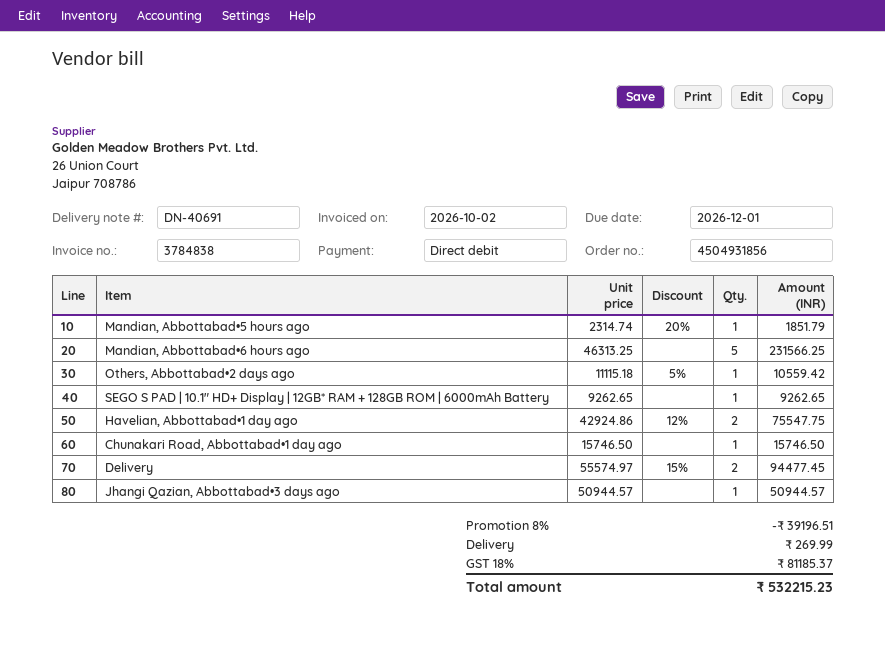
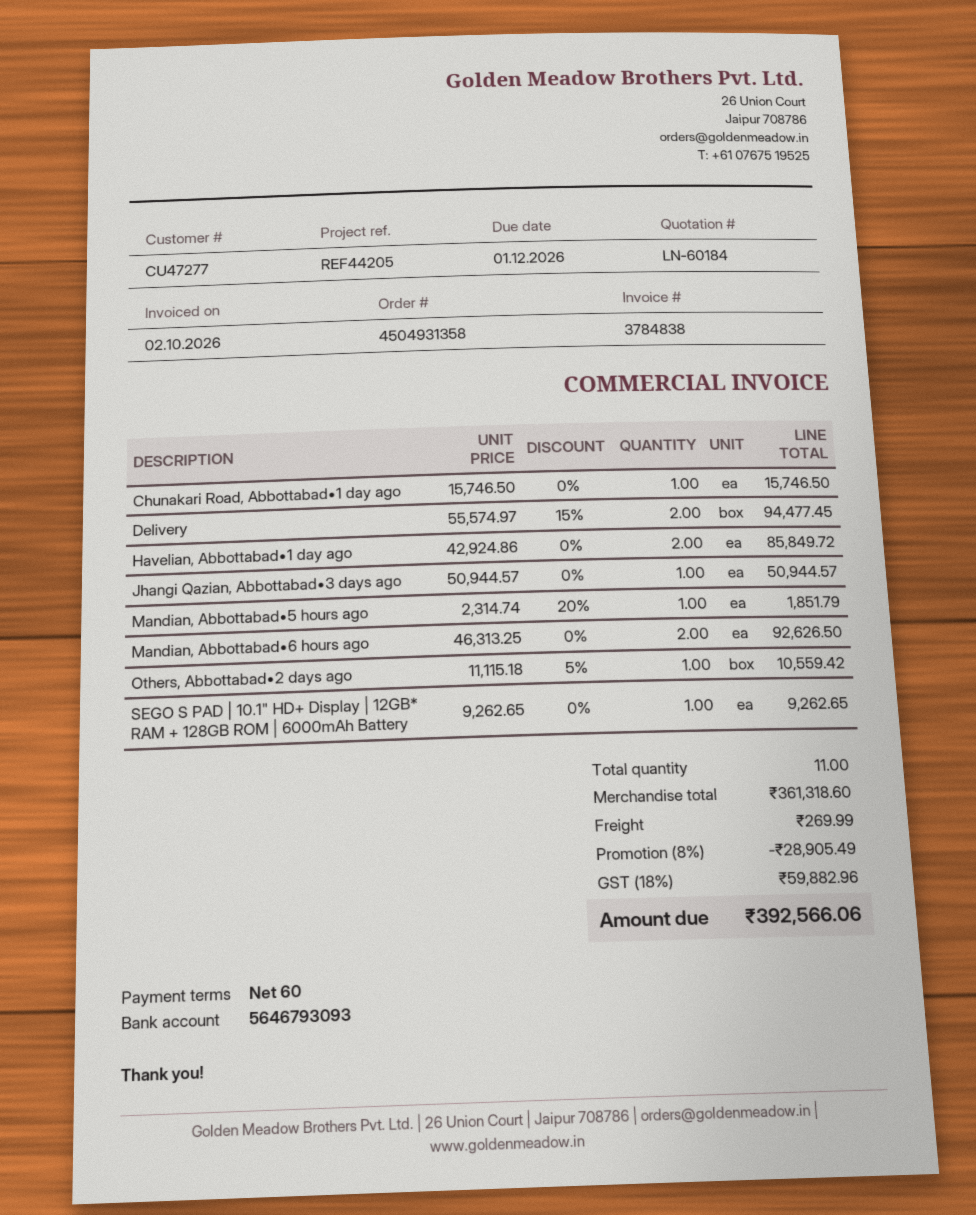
order number: 4504931856 -> 4504931358
Mandian, Abbottabad•6 hours ago: 5 x 46313.25 = 231566.25 -> 2 x 46313.25 = 92626.50
Havelian, Abbottabad•1 day ago: 2 x 42924.86 - 12% = 75547.75 -> 2 x 42924.86 = 85849.72
discount: 8% = 39196.51 -> 8% = 28905.49
tax: 18% = 81185.37 -> 18% = 59882.96
total: 532215.23 -> 392566.06

